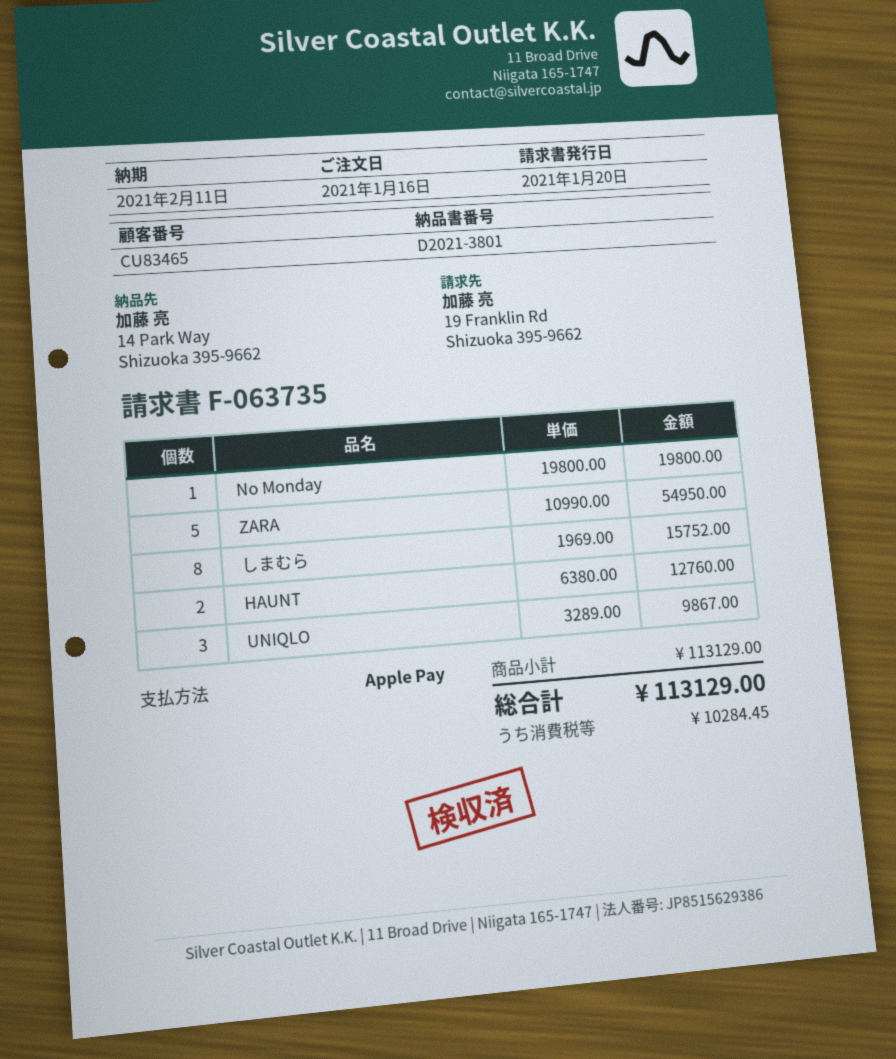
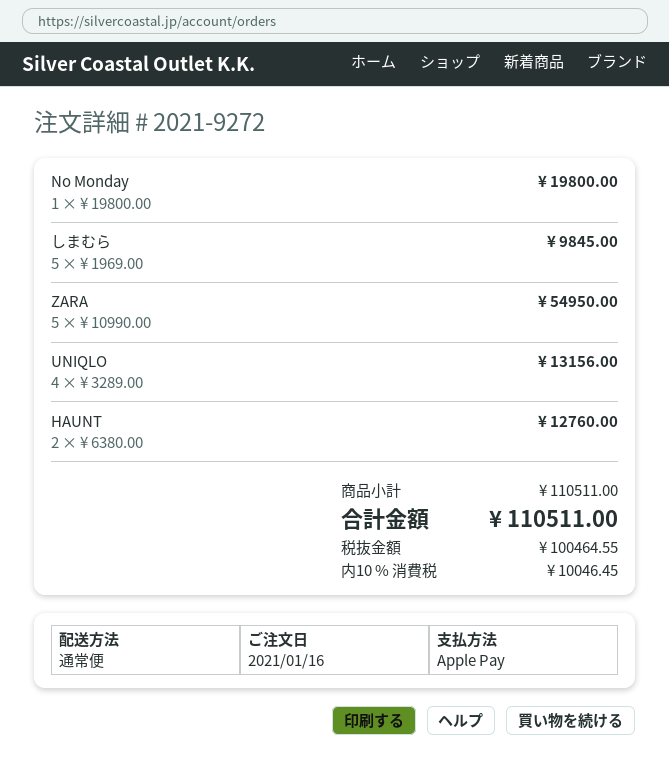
しまむら: 8 x 1969.00 = 15752.00 -> 5 x 1969.00 = 9845.00
UNIQLO: 3 x 3289.00 = 9867.00 -> 4 x 3289.00 = 13156.00
subtotal: 113129.00 -> 110511.00
tax: 10284.45 -> 10046.45
total: 113129.00 -> 110511.00

